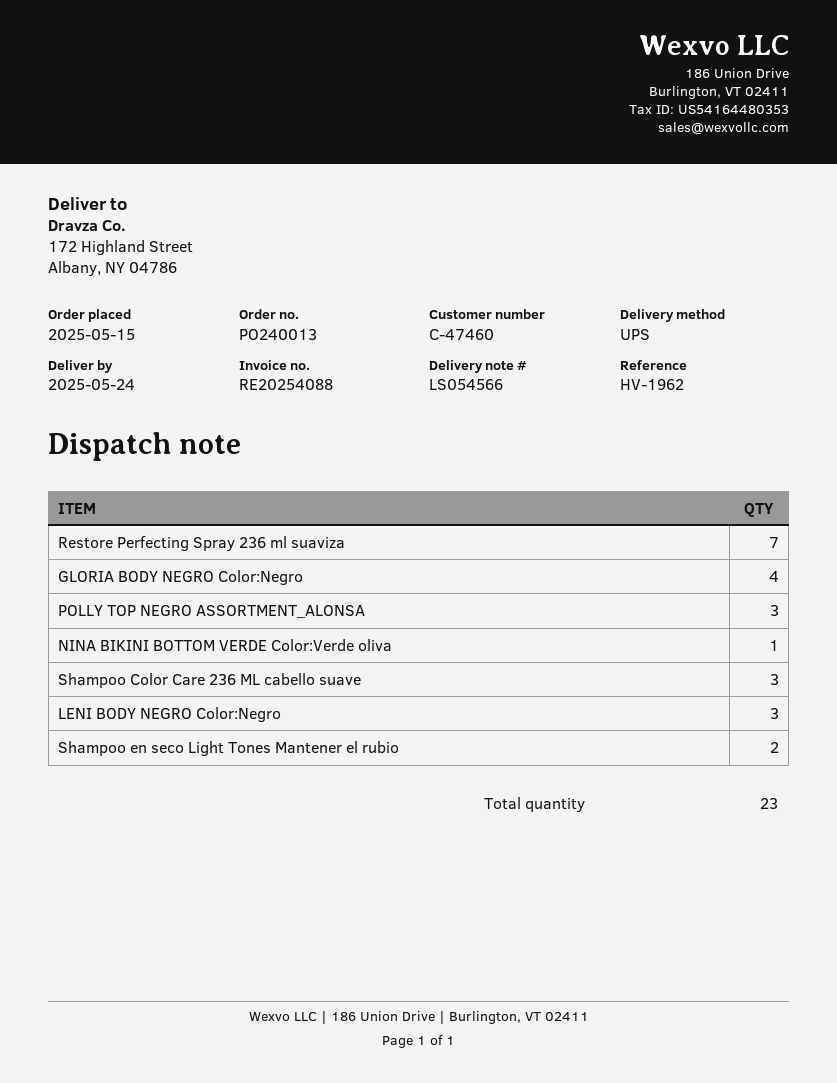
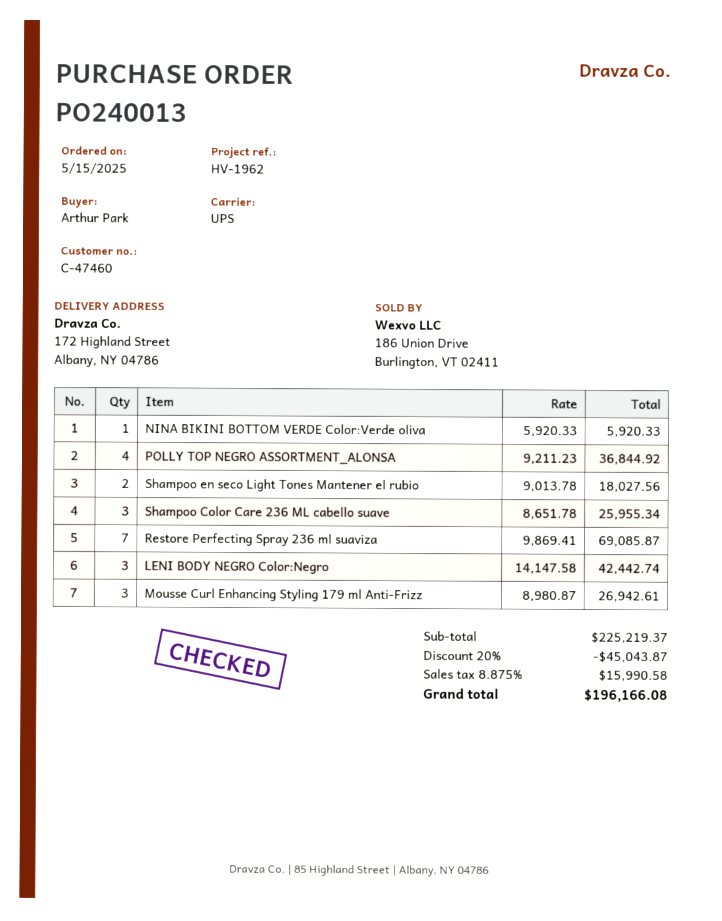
GLORIA BODY NEGRO Color:Negro: 4 -> none
POLLY TOP NEGRO ASSORTMENT_ALONSA: 3 -> 4
Mousse Curl Enhancing Styling 179 ml Anti-Frizz: none -> 3

